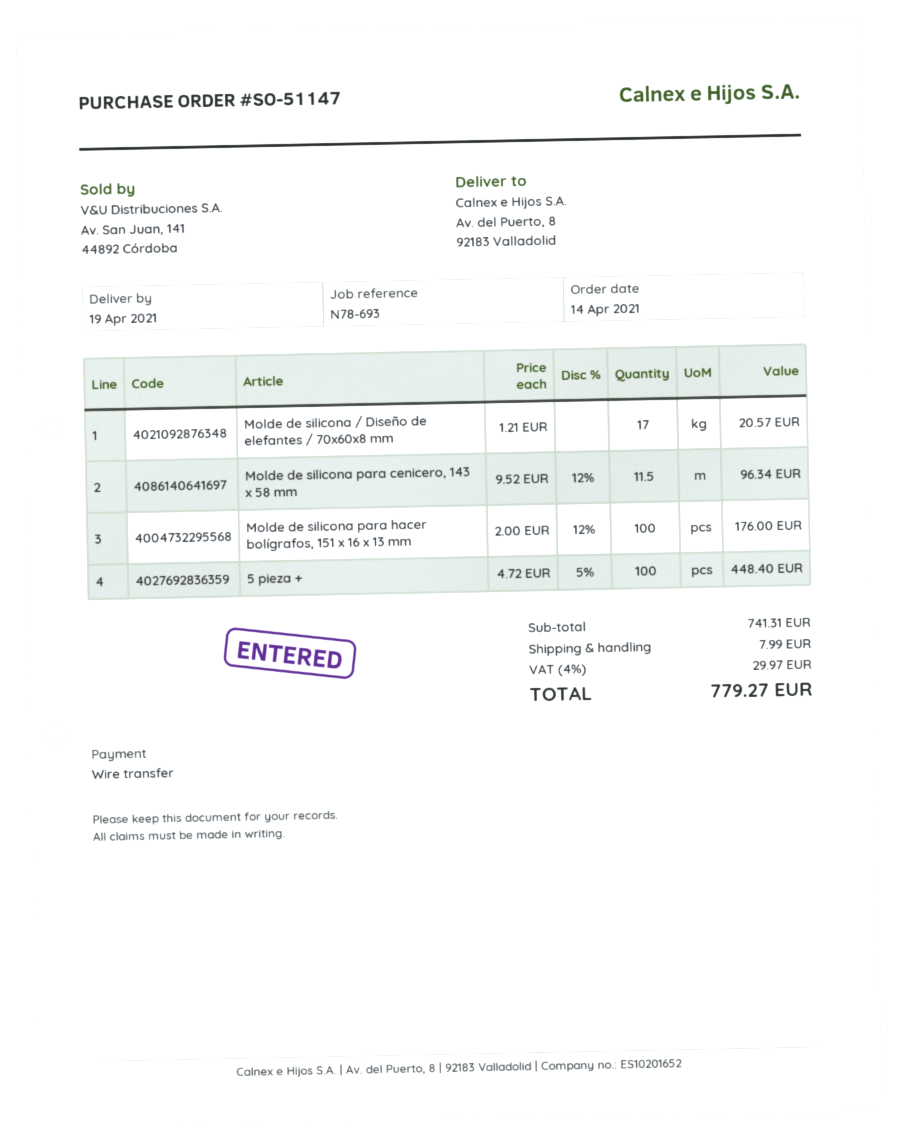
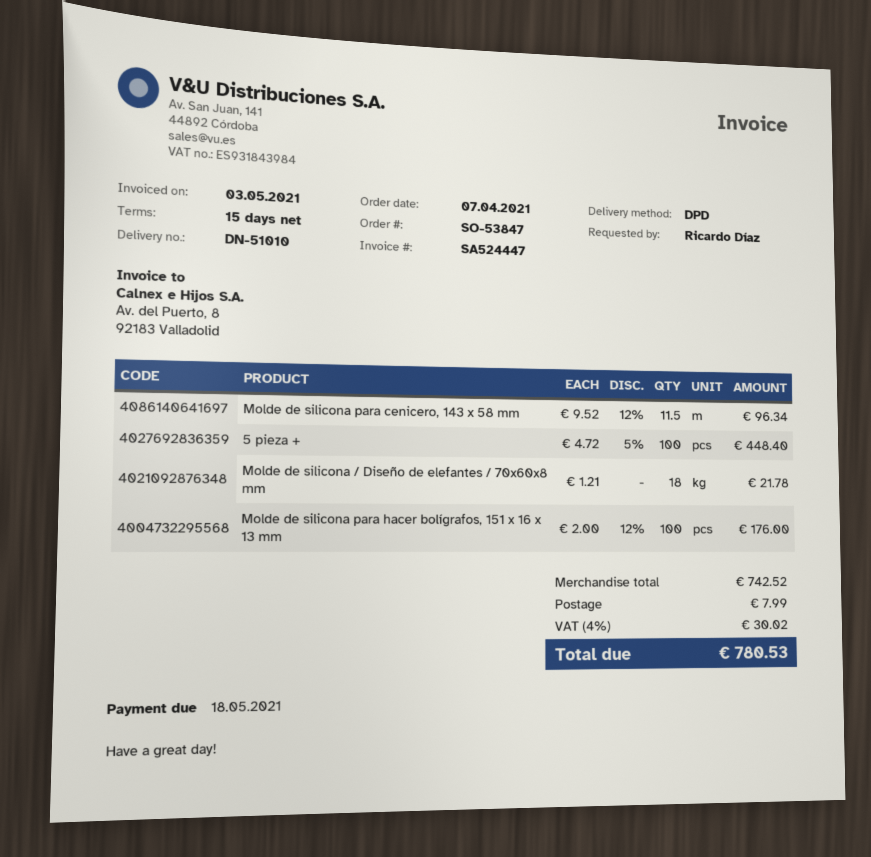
order number: SO-51147 -> SO-53847
order date: 2021-04-14 -> 2021-04-07
Molde de silicona / Diseño de elefantes / 70x60x8 mm: 17 x 1.21 = 20.57 -> 18 x 1.21 = 21.78
subtotal: 741.31 -> 742.52
tax: 4% = 29.97 -> 4% = 30.02
total: 779.27 -> 780.53

